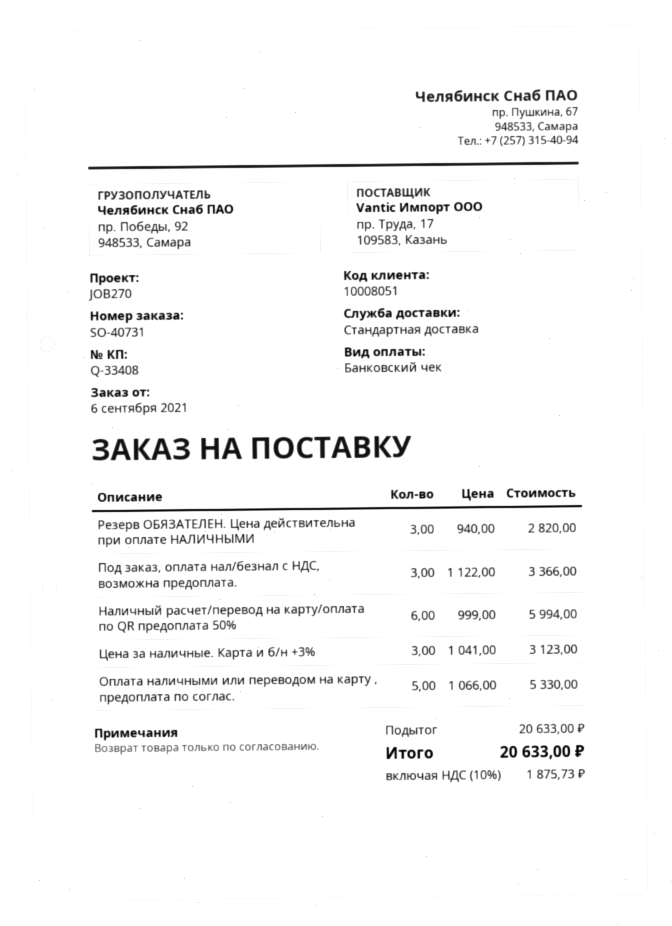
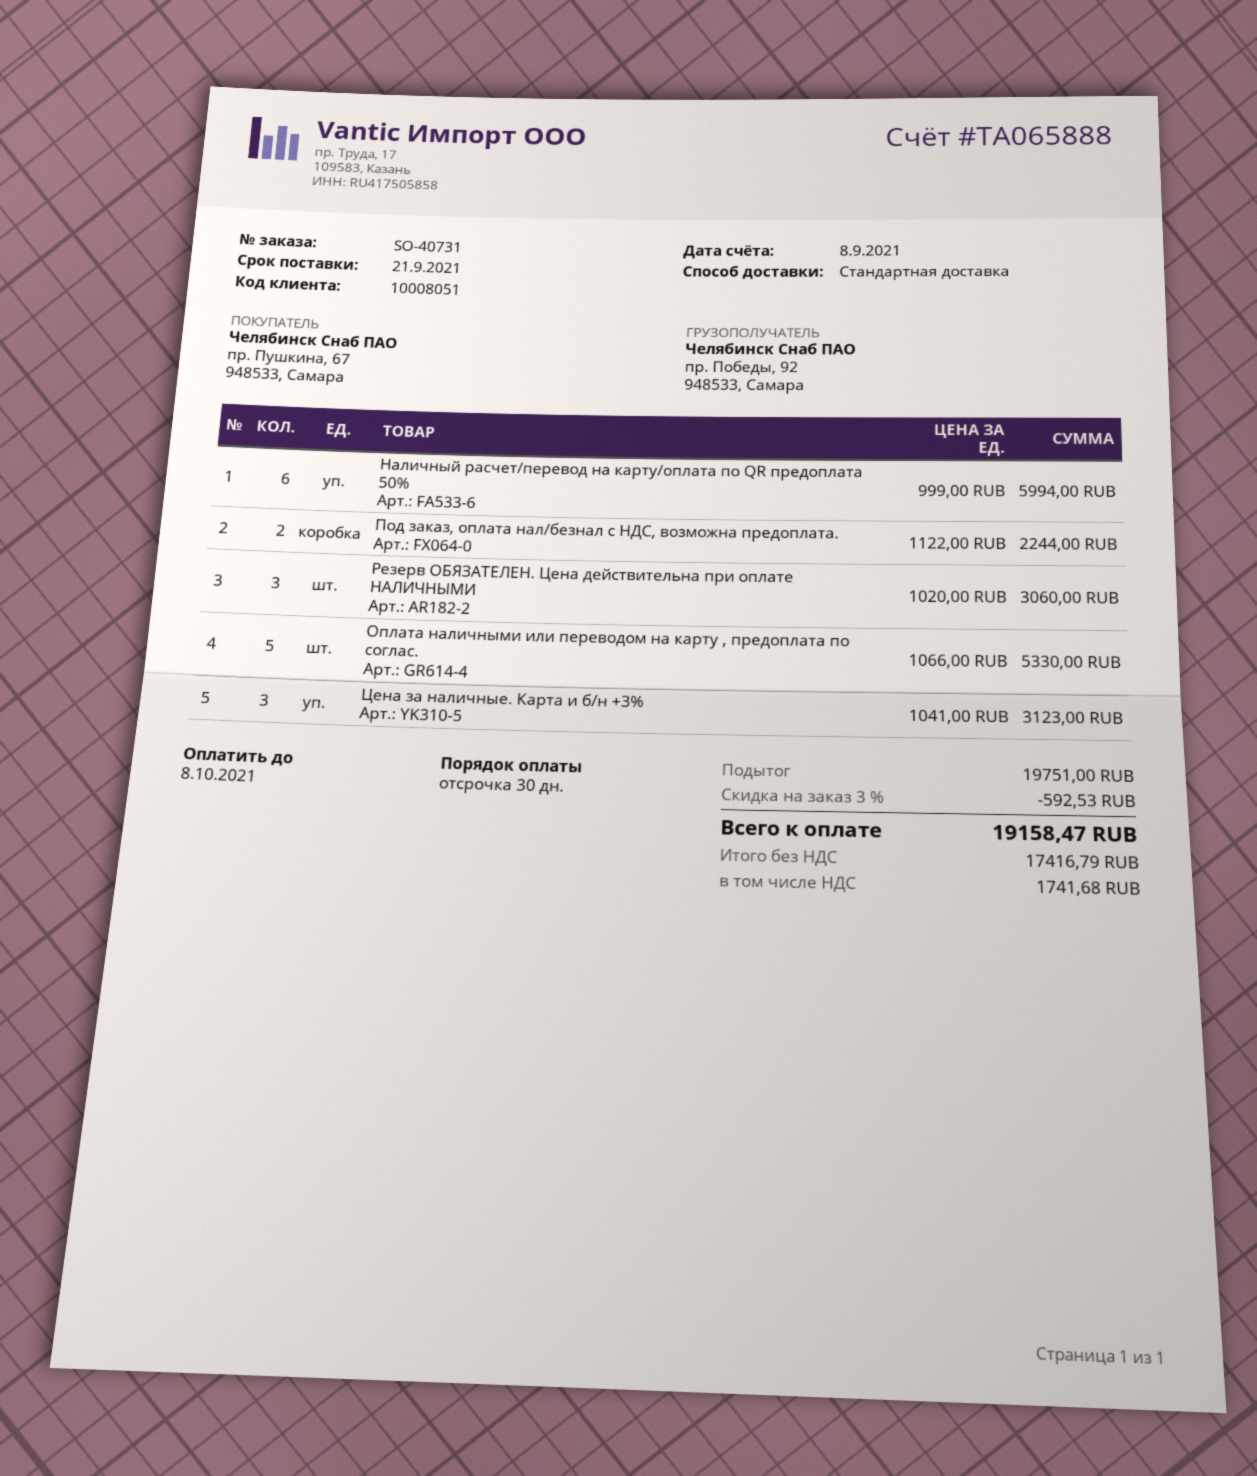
Резерв ОБЯЗАТЕЛЕН. Цена действительна при оплате НАЛИЧНЫМИ: 3 x 940.00 = 2820.00 -> 3 x 1020.00 = 3060.00
Под заказ, оплата нал/безнал с НДС, возможна предоплата.: 3 x 1122.00 = 3366.00 -> 2 x 1122.00 = 2244.00
subtotal: 20633.00 -> 19751.00
discount: none -> 3% = 592.53
tax: 1875.73 -> 1741.68
total: 20633.00 -> 19158.47

